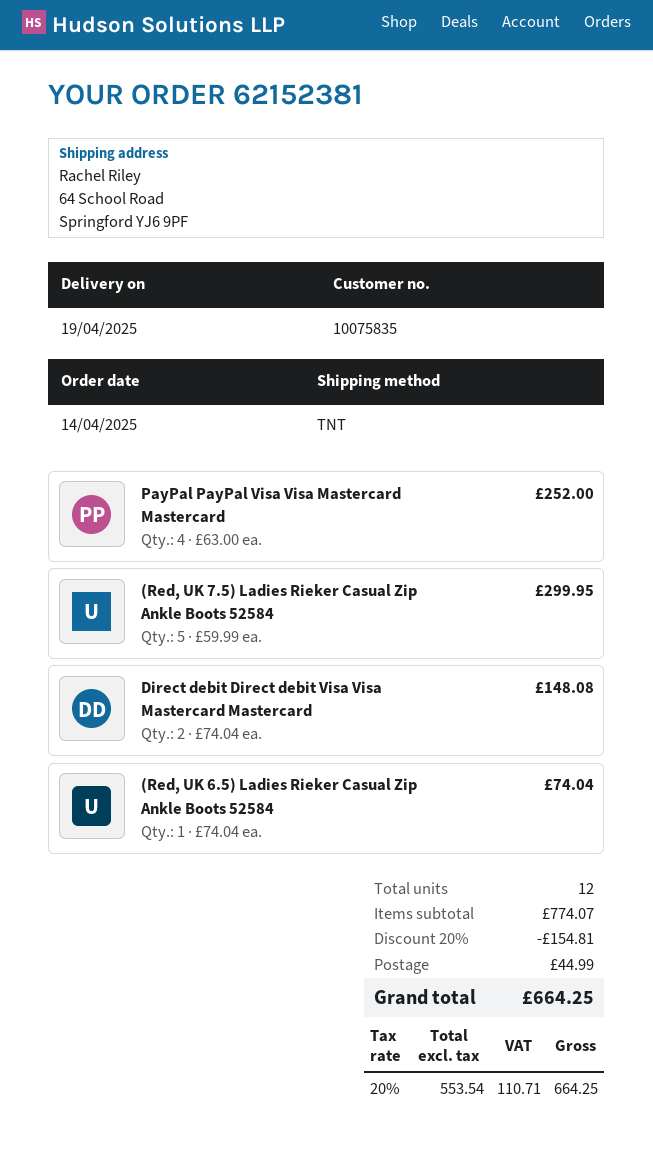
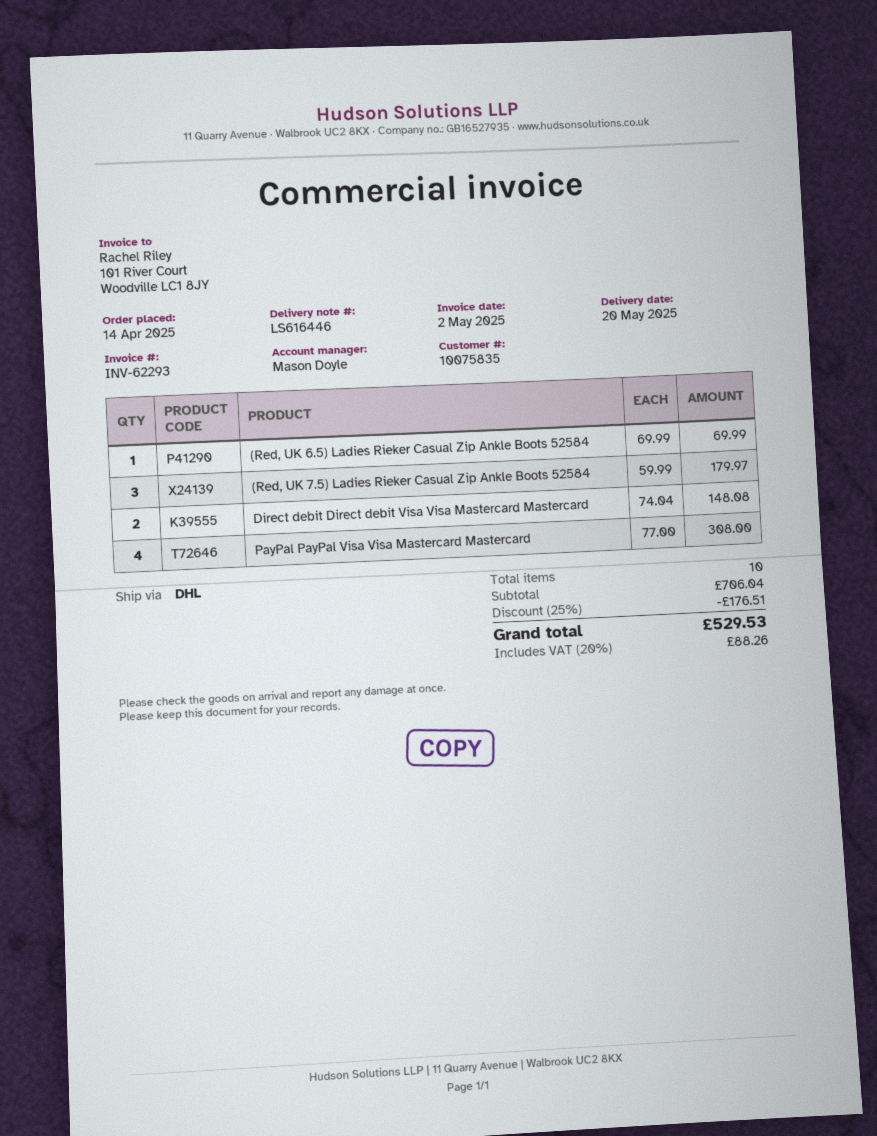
delivery date: 2025-04-19 -> 2025-05-20
shipping method: TNT -> DHL
PayPal PayPal Visa Visa Mastercard Mastercard: 4 x 63.00 = 252.00 -> 4 x 77.00 = 308.00
(Red, UK 7.5) Ladies Rieker Casual Zip Ankle Boots 52584: 5 x 59.99 = 299.95 -> 3 x 59.99 = 179.97
(Red, UK 6.5) Ladies Rieker Casual Zip Ankle Boots 52584: 1 x 74.04 = 74.04 -> 1 x 69.99 = 69.99
total quantity: 12 -> 10
subtotal: 774.07 -> 706.04
discount: 20% = 154.81 -> 25% = 176.51
shipping: 44.99 -> none
tax: 20% = 110.71 -> 20% = 88.26
total: 664.25 -> 529.53

